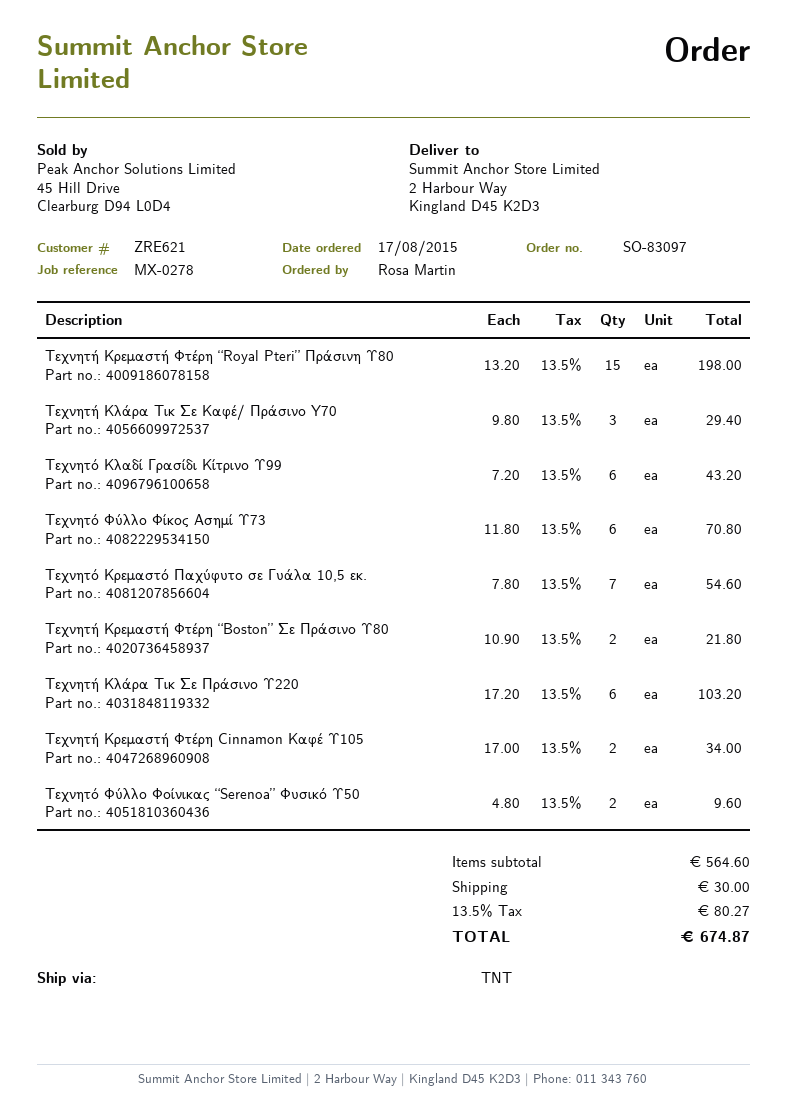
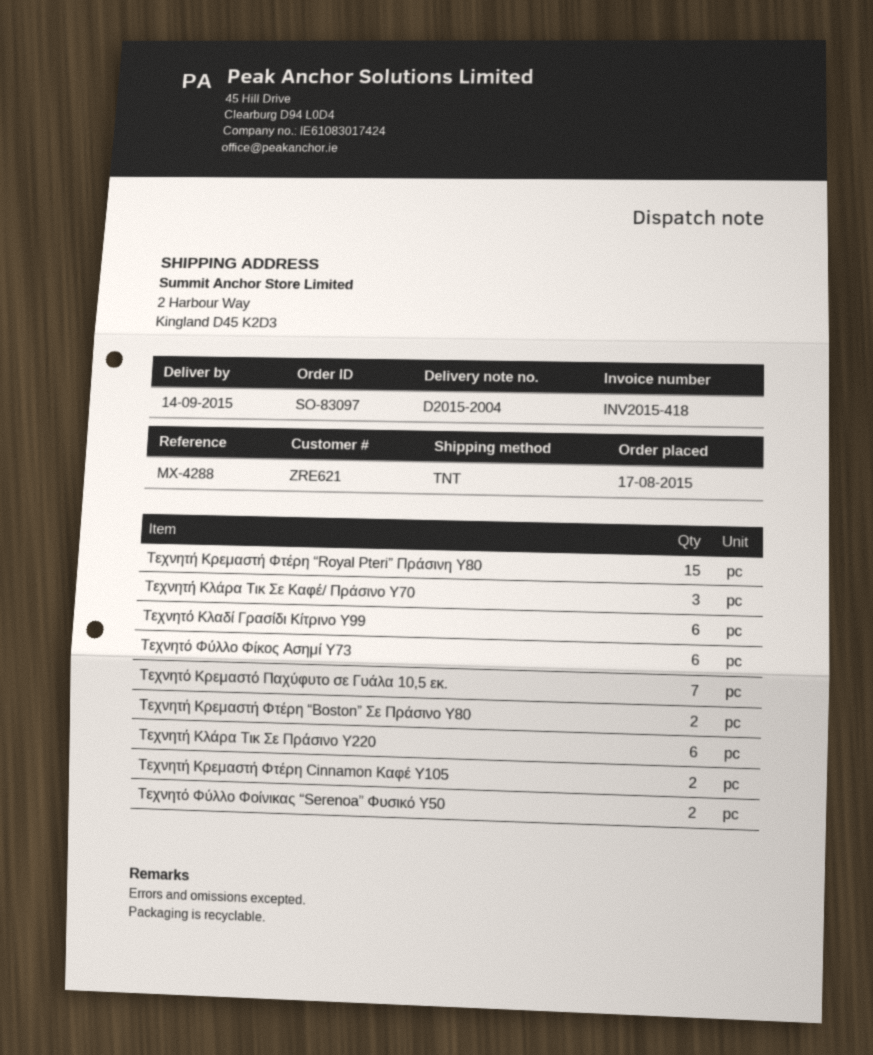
reference: MX-0278 -> MX-4288

